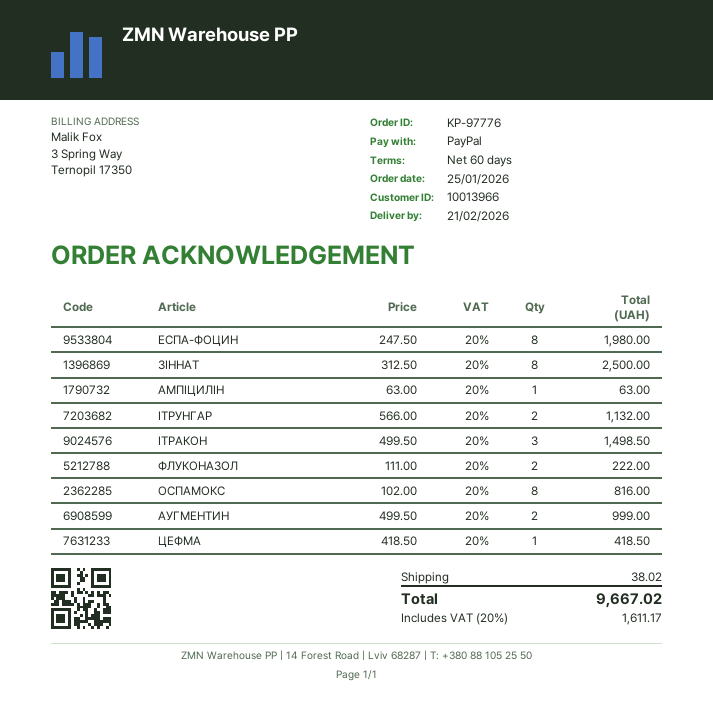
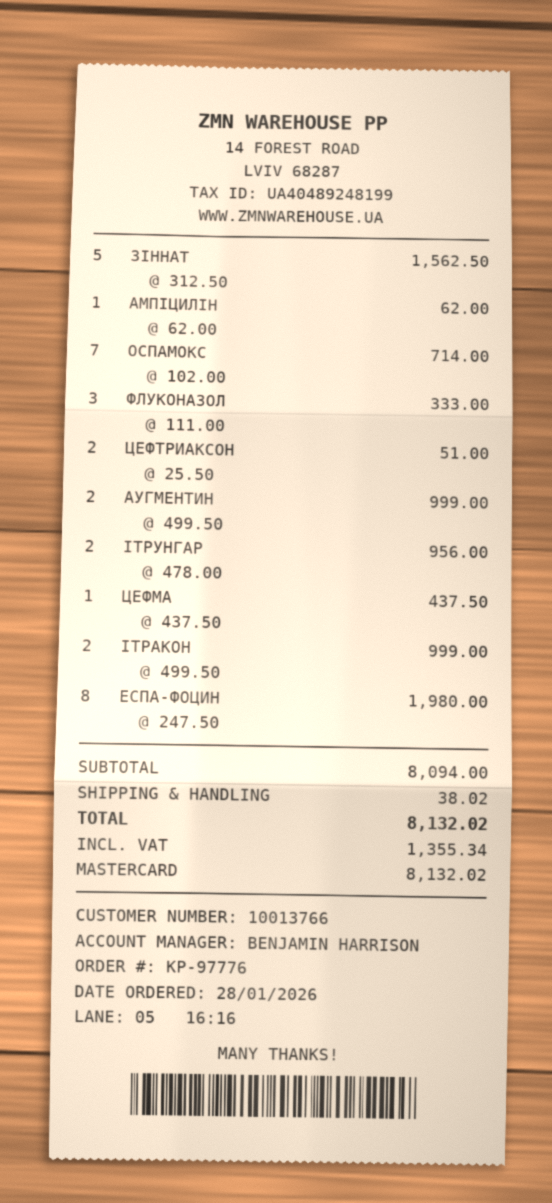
order date: 2026-01-25 -> 2026-01-28
customer number: 10013966 -> 10013766
payment method: PayPal -> Mastercard
ЗІННАТ: 8 x 312.50 = 2500.00 -> 5 x 312.50 = 1562.50
АМПІЦИЛІН: 1 x 63.00 = 63.00 -> 1 x 62.00 = 62.00
ІТРУНГАР: 2 x 566.00 = 1132.00 -> 2 x 478.00 = 956.00
ІТРАКОН: 3 x 499.50 = 1498.50 -> 2 x 499.50 = 999.00
ФЛУКОНАЗОЛ: 2 x 111.00 = 222.00 -> 3 x 111.00 = 333.00
ОСПАМОКС: 8 x 102.00 = 816.00 -> 7 x 102.00 = 714.00
ЦЕФМА: 1 x 418.50 = 418.50 -> 1 x 437.50 = 437.50
ЦЕФТРИАКСОН: none -> 2 x 25.50 = 51.00
tax: 1611.17 -> 1355.34
total: 9667.02 -> 8132.02

